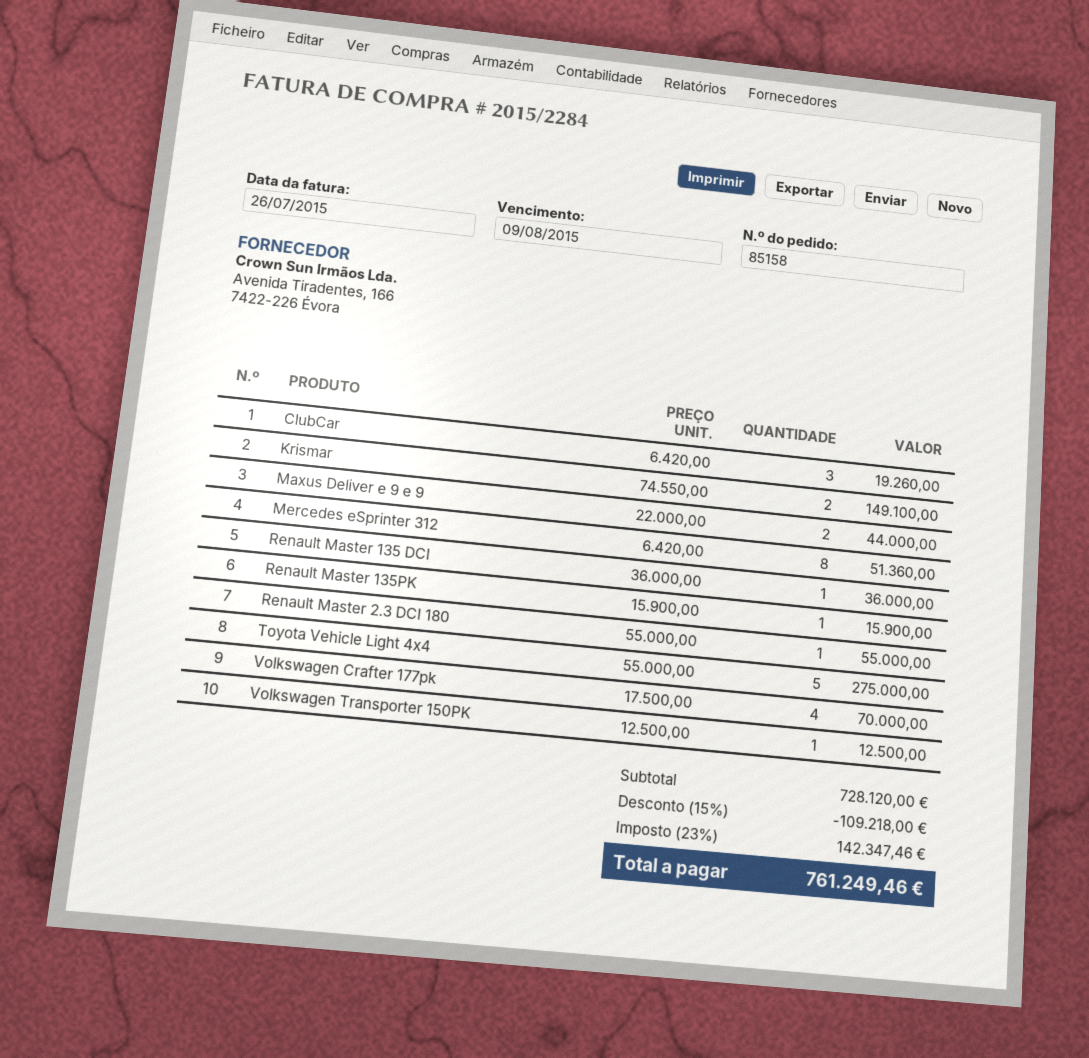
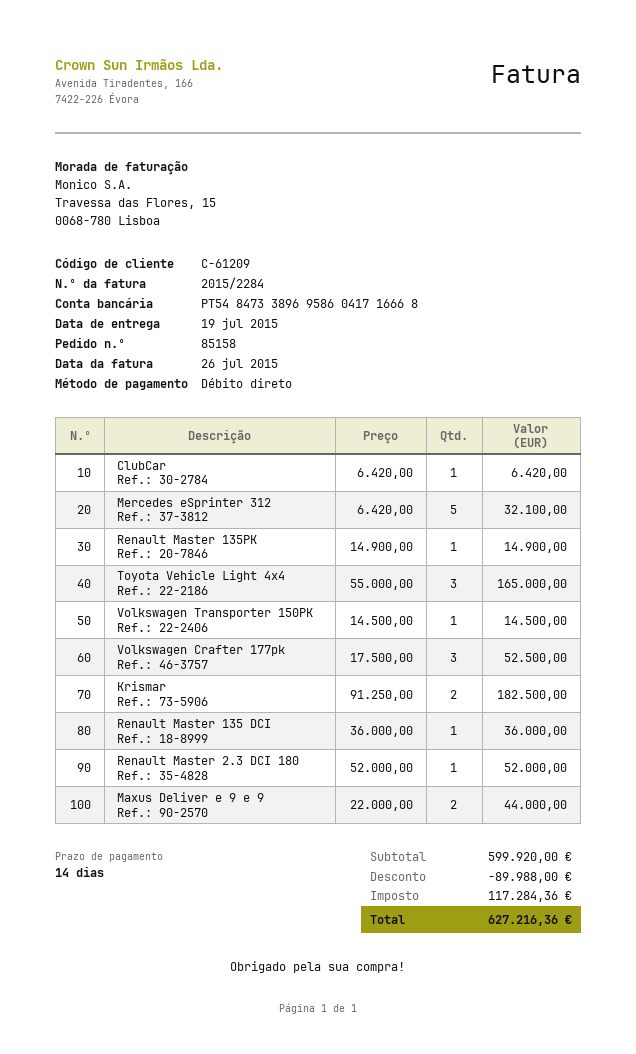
ClubCar: 3 x 6420.00 = 19260.00 -> 1 x 6420.00 = 6420.00
Krismar: 2 x 74550.00 = 149100.00 -> 2 x 91250.00 = 182500.00
Mercedes eSprinter 312: 8 x 6420.00 = 51360.00 -> 5 x 6420.00 = 32100.00
Renault Master 135PK: 1 x 15900.00 = 15900.00 -> 1 x 14900.00 = 14900.00
Renault Master 2.3 DCI 180: 1 x 55000.00 = 55000.00 -> 1 x 52000.00 = 52000.00
Toyota Vehicle Light 4x4: 5 x 55000.00 = 275000.00 -> 3 x 55000.00 = 165000.00
Volkswagen Crafter 177pk: 4 x 17500.00 = 70000.00 -> 3 x 17500.00 = 52500.00
Volkswagen Transporter 150PK: 1 x 12500.00 = 12500.00 -> 1 x 14500.00 = 14500.00
subtotal: 728120.00 -> 599920.00
discount: 109218.00 -> 89988.00
tax: 142347.46 -> 117284.36
total: 761249.46 -> 627216.36

